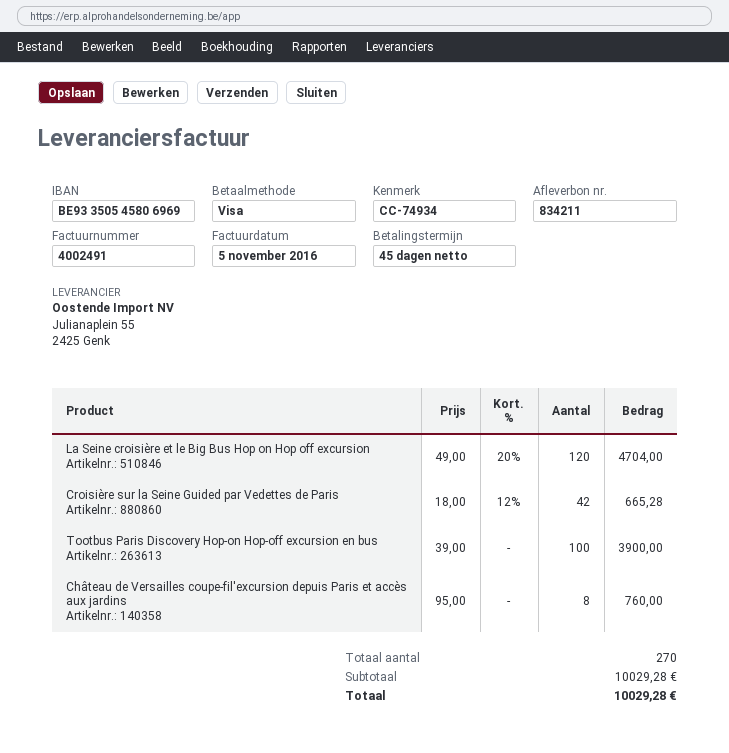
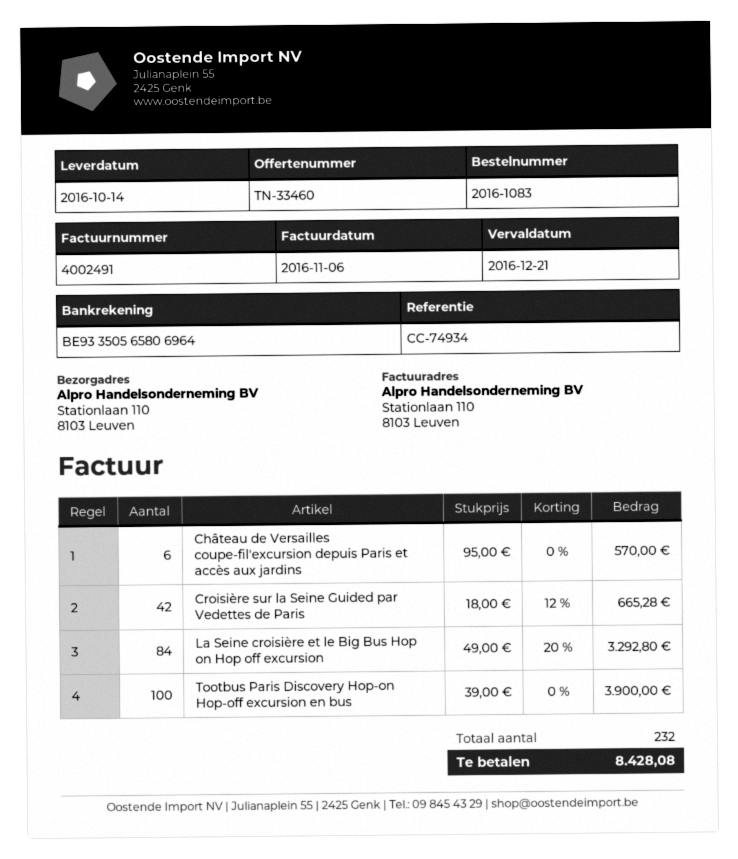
invoice date: 2016-11-05 -> 2016-11-06
bank account: BE93350545806969 -> BE93350565806964
La Seine croisière et le Big Bus Hop on Hop off excursion: 120 x 49.00 - 20% = 4704.00 -> 84 x 49.00 - 20% = 3292.80
Château de Versailles coupe-fil'excursion depuis Paris et accès aux jardins: 8 x 95.00 = 760.00 -> 6 x 95.00 = 570.00
total quantity: 270 -> 232
total: 10029.28 -> 8428.08

